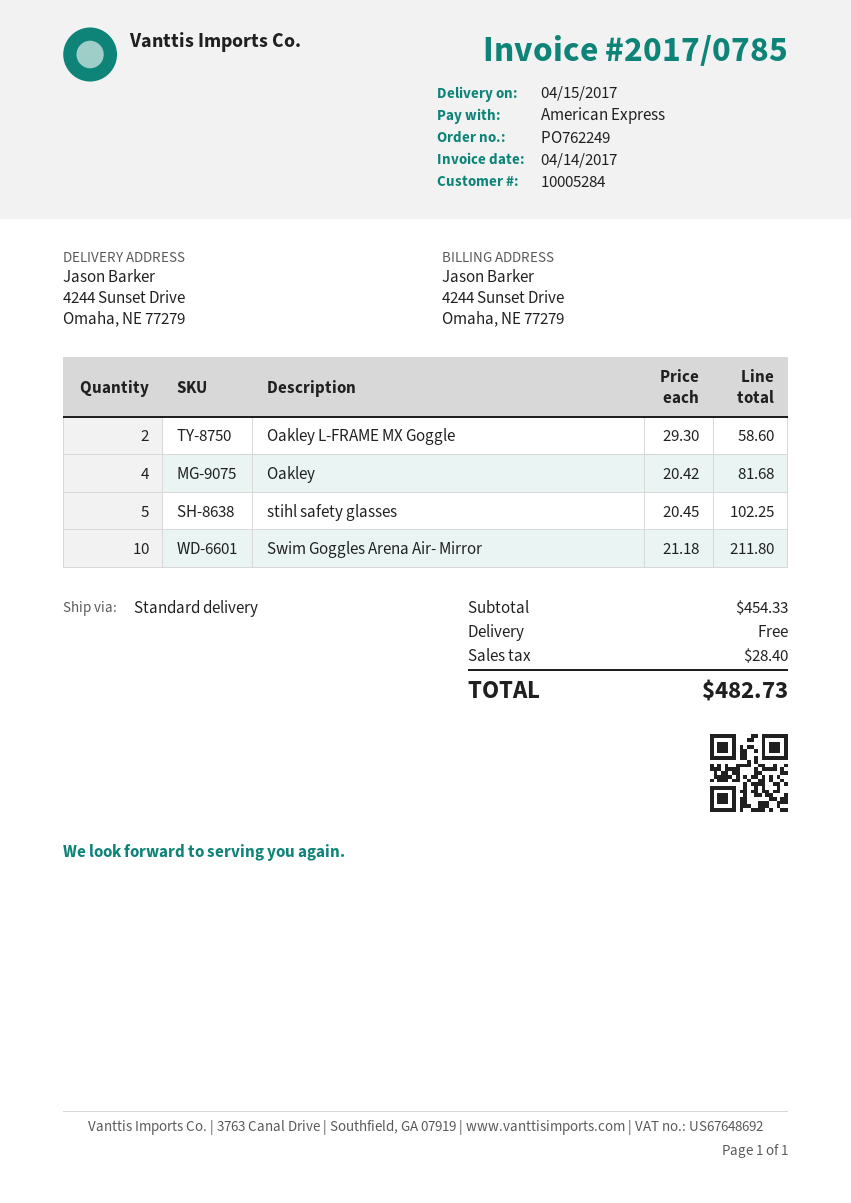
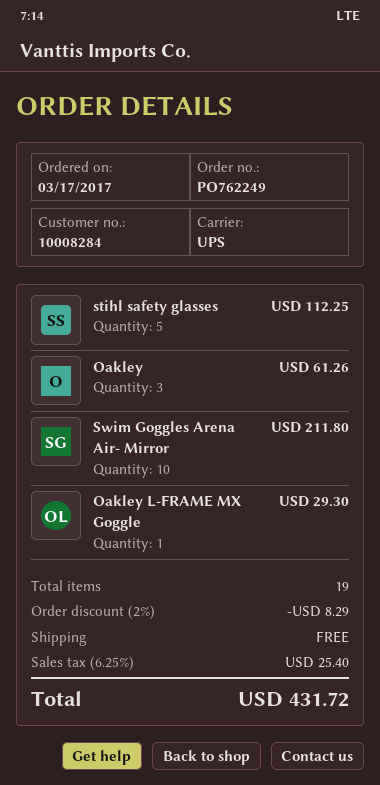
customer number: 10005284 -> 10008284
shipping method: standard -> UPS
Oakley L-FRAME MX Goggle: 2 for 58.60 -> 1 for 29.30
Oakley: 4 for 81.68 -> 3 for 61.26
stihl safety glasses: 5 for 102.25 -> 5 for 112.25
discount: none -> 2% = 8.29
tax: 28.40 -> 25.40
total: 482.73 -> 431.72

